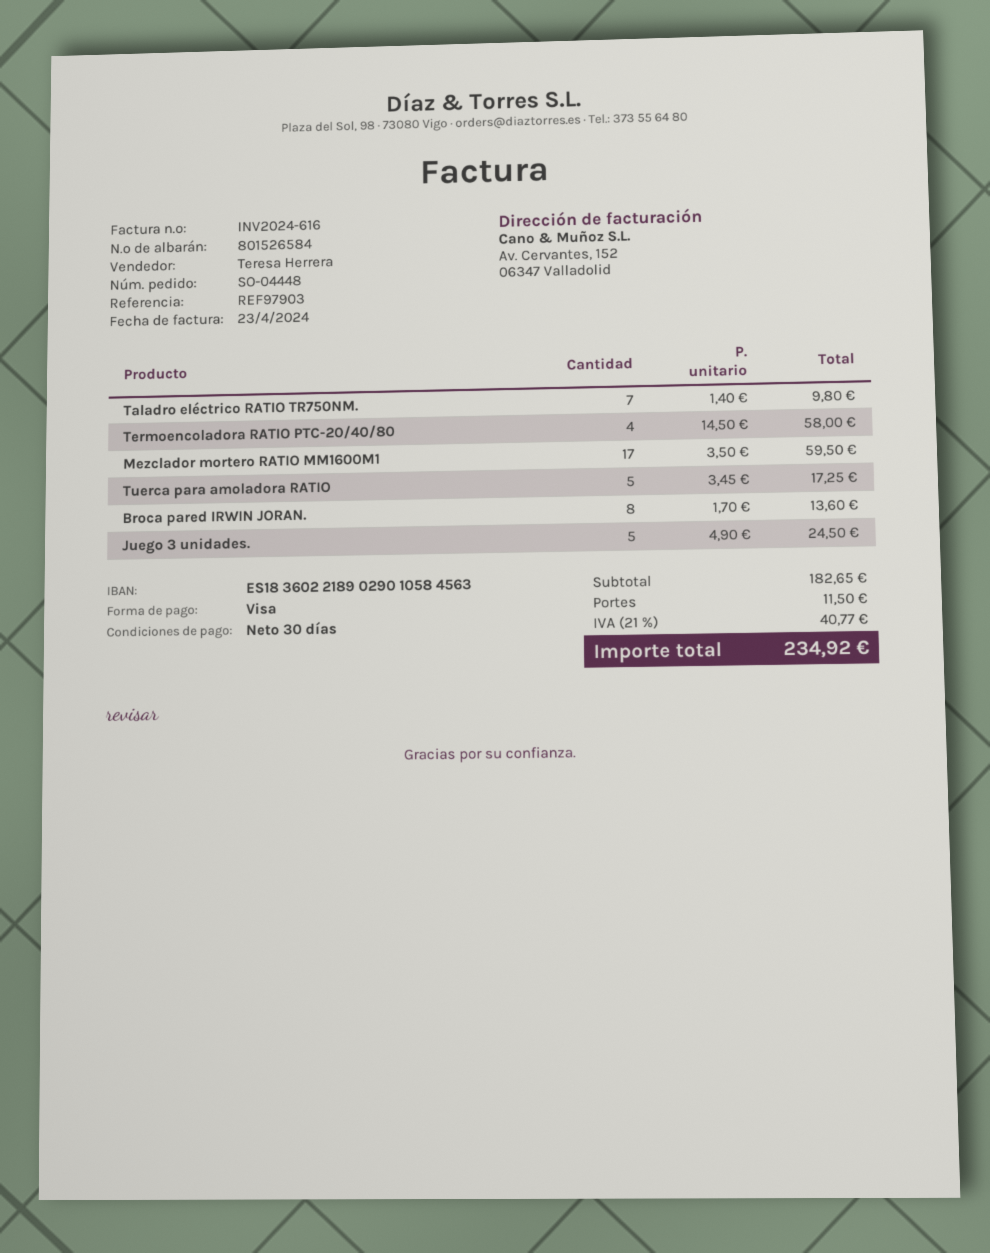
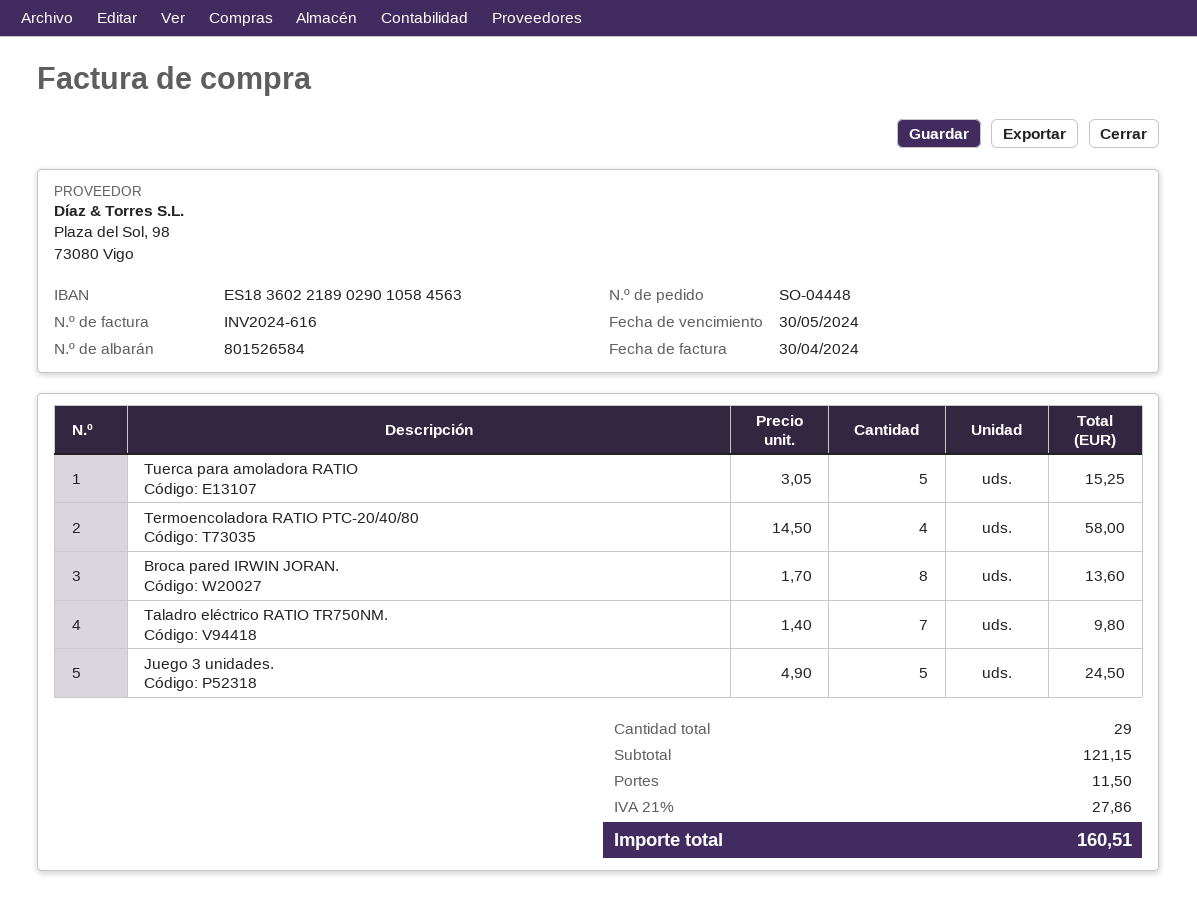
invoice date: 2024-04-23 -> 2024-04-30
Mezclador mortero RATIO MM1600M1: 17 x 3.50 = 59.50 -> none
Tuerca para amoladora RATIO: 5 x 3.45 = 17.25 -> 5 x 3.05 = 15.25
subtotal: 182.65 -> 121.15
tax: 21% = 40.77 -> 21% = 27.86
total: 234.92 -> 160.51

